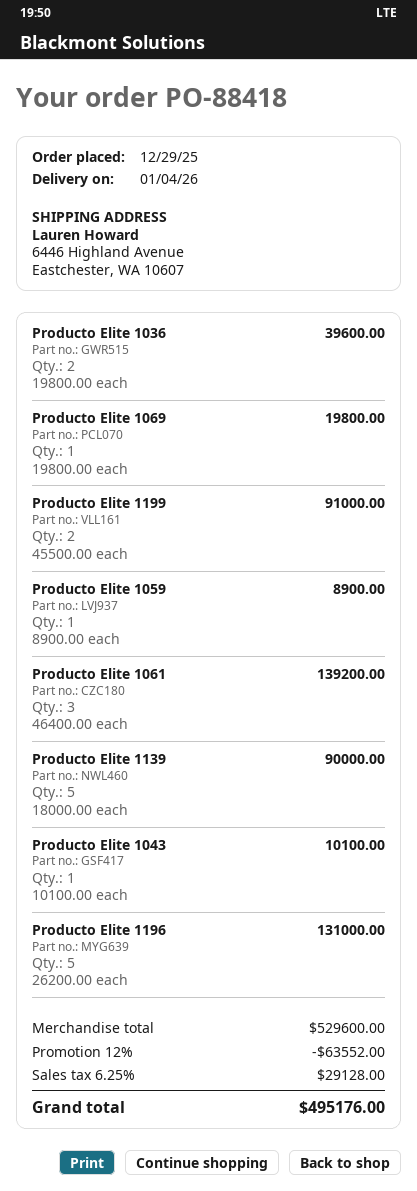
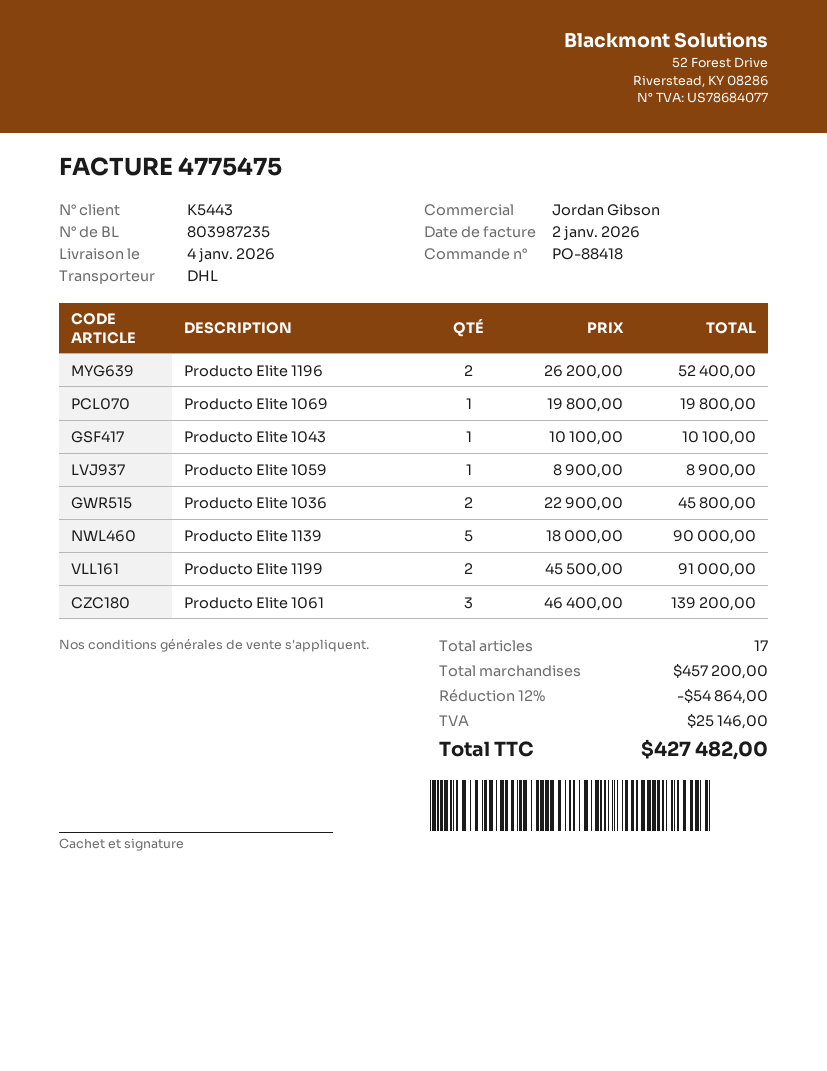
Producto Elite 1036: 2 x 19800.00 = 39600.00 -> 2 x 22900.00 = 45800.00
Producto Elite 1196: 5 x 26200.00 = 131000.00 -> 2 x 26200.00 = 52400.00
subtotal: 529600.00 -> 457200.00
discount: 12% = 63552.00 -> 12% = 54864.00
tax: 29128.00 -> 25146.00
total: 495176.00 -> 427482.00

